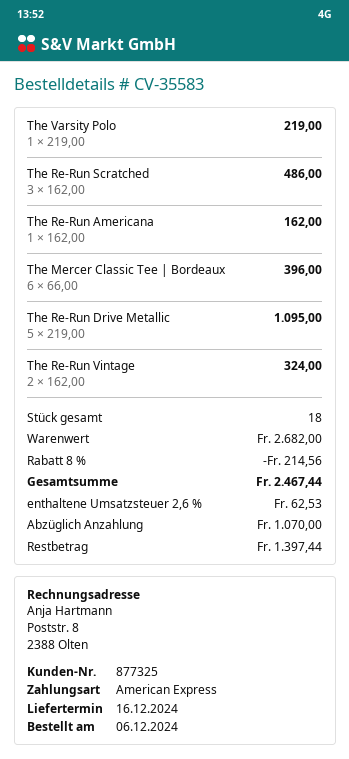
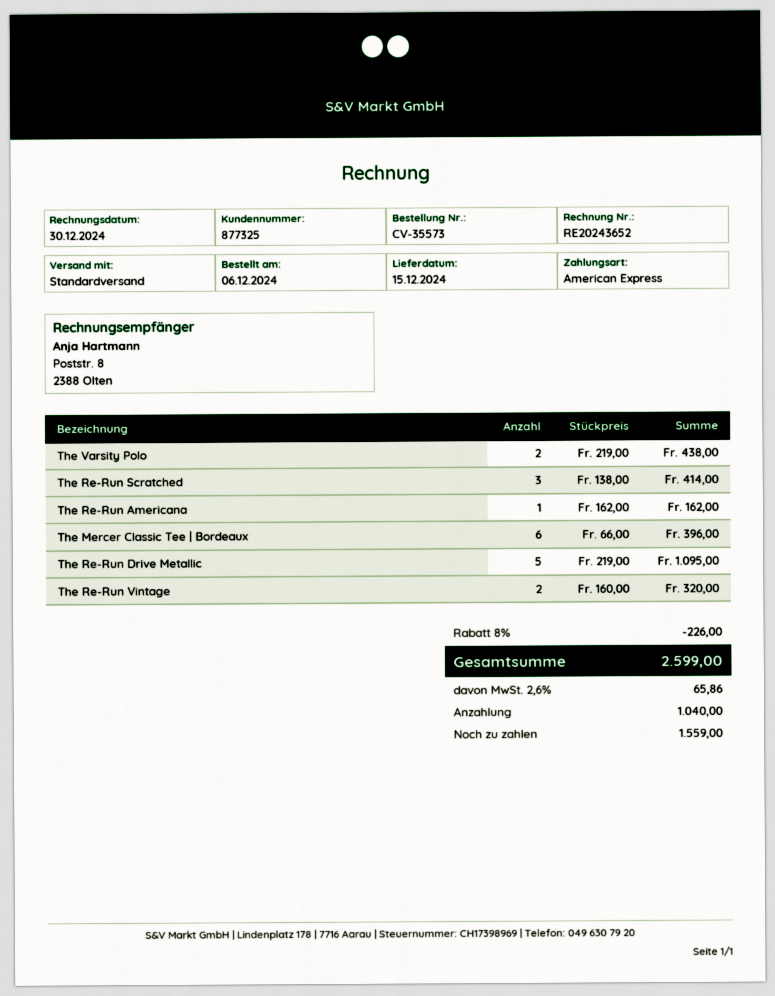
order number: CV-35583 -> CV-35573
delivery date: 2024-12-16 -> 2024-12-15
The Varsity Polo: 1 x 219.00 = 219.00 -> 2 x 219.00 = 438.00
The Re-Run Scratched: 3 x 162.00 = 486.00 -> 3 x 138.00 = 414.00
The Re-Run Vintage: 2 x 162.00 = 324.00 -> 2 x 160.00 = 320.00
discount: 8% = 214.56 -> 8% = 226.00
tax: 2.6% = 62.53 -> 2.6% = 65.86
total: 2467.44 -> 2599.00
deposit: 1070.00 -> 1040.00
balance: 1397.44 -> 1559.00

